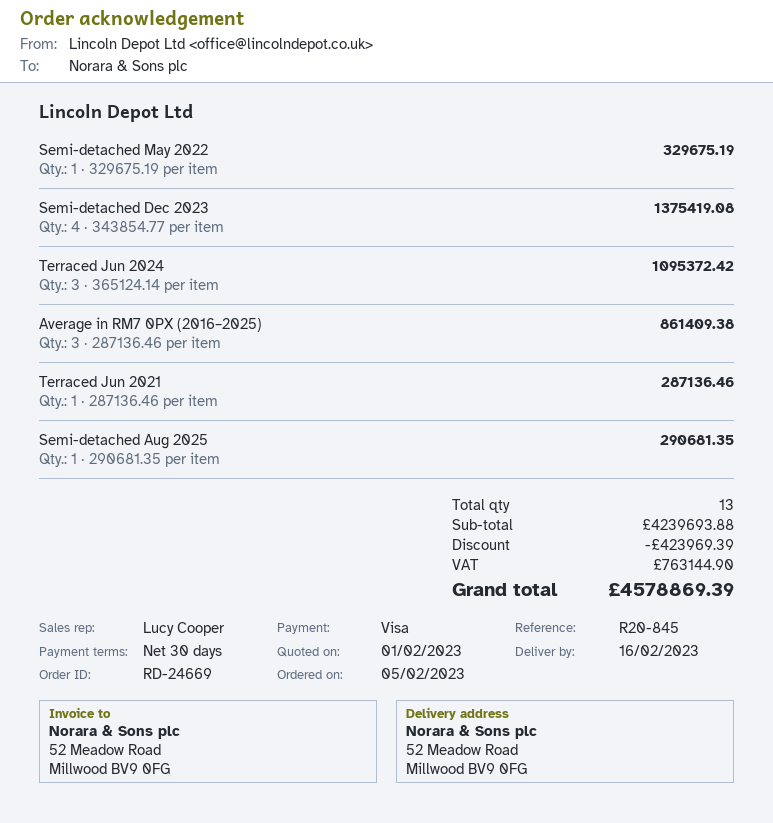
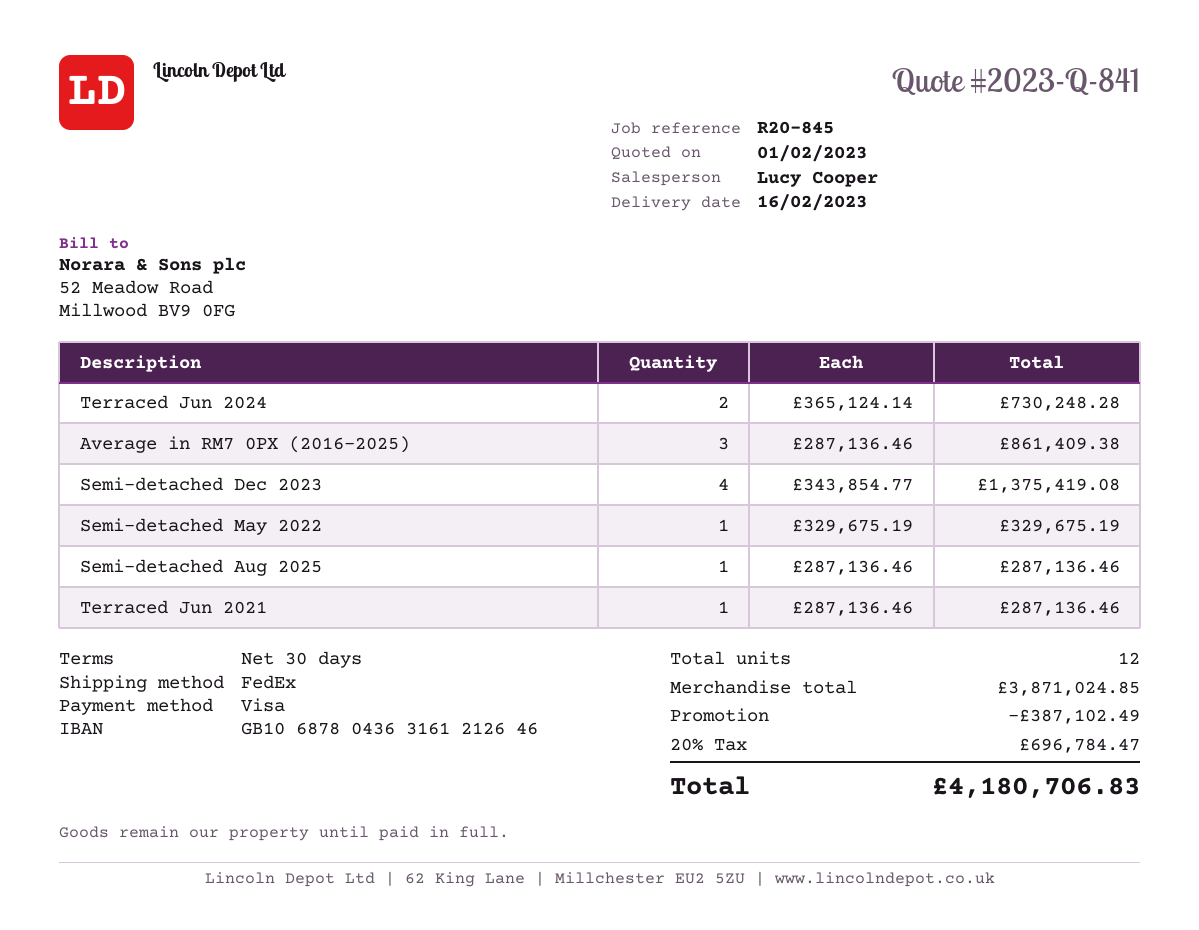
Terraced Jun 2024: 3 x 365124.14 = 1095372.42 -> 2 x 365124.14 = 730248.28
Semi-detached Aug 2025: 1 x 290681.35 = 290681.35 -> 1 x 287136.46 = 287136.46
total quantity: 13 -> 12
subtotal: 4239693.88 -> 3871024.85
discount: 423969.39 -> 387102.49
tax: 763144.90 -> 696784.47
total: 4578869.39 -> 4180706.83

